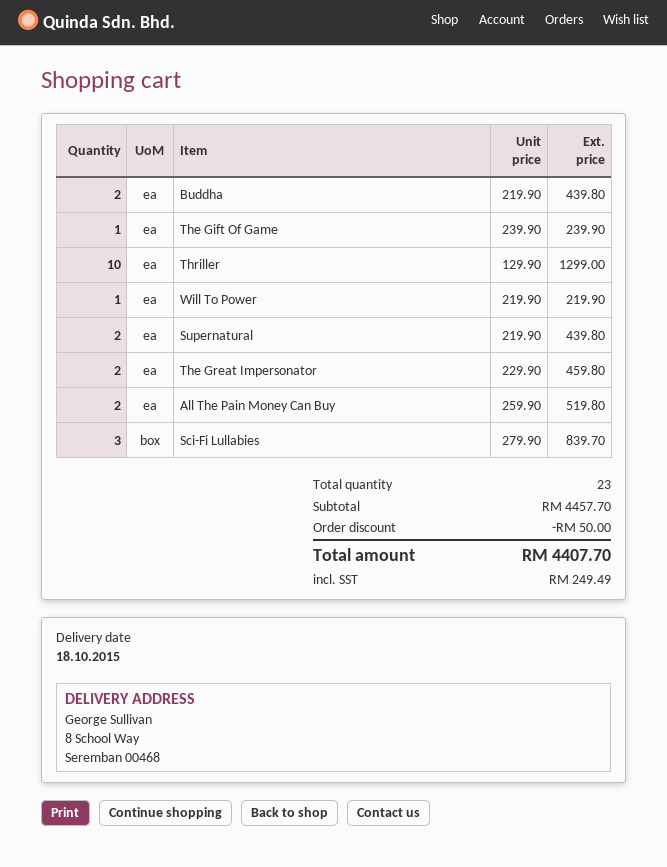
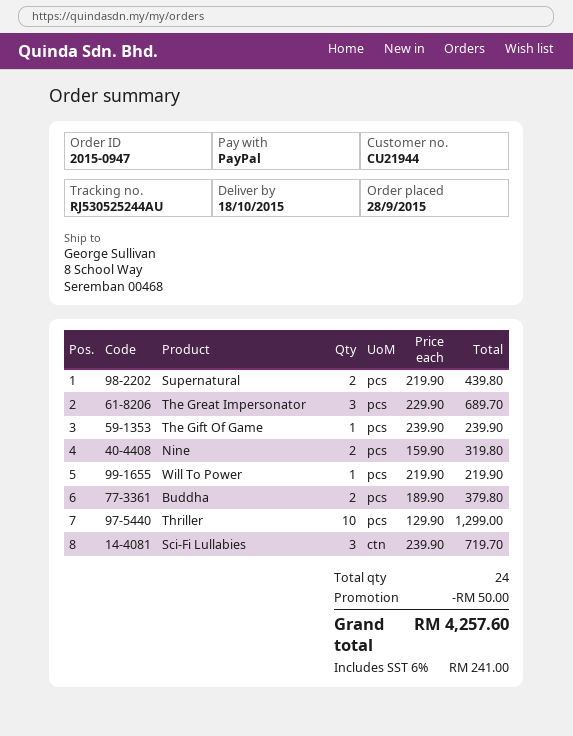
Buddha: 2 x 219.90 = 439.80 -> 2 x 189.90 = 379.80
The Great Impersonator: 2 x 229.90 = 459.80 -> 3 x 229.90 = 689.70
All The Pain Money Can Buy: 2 x 259.90 = 519.80 -> none
Sci-Fi Lullabies: 3 x 279.90 = 839.70 -> 3 x 239.90 = 719.70
Nine: none -> 2 x 159.90 = 319.80
total quantity: 23 -> 24
tax: 249.49 -> 241.00
total: 4407.70 -> 4257.60

